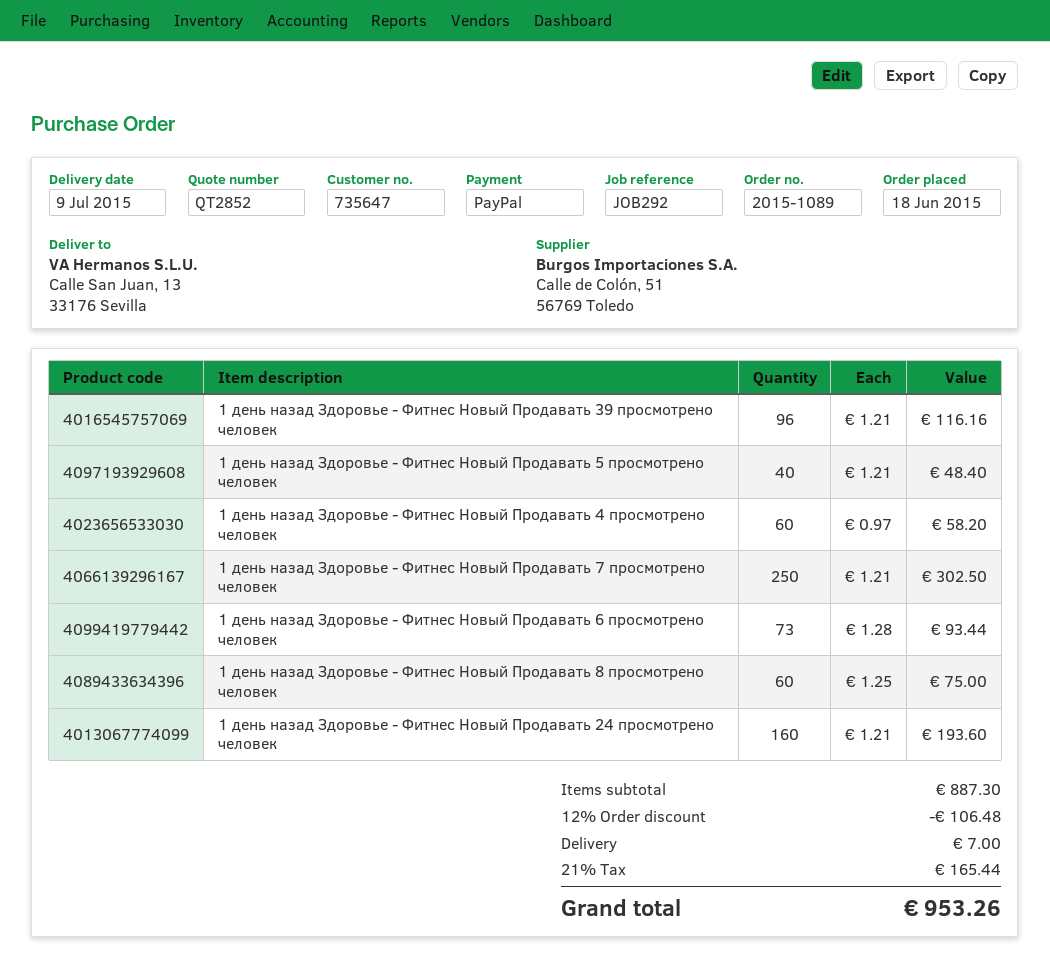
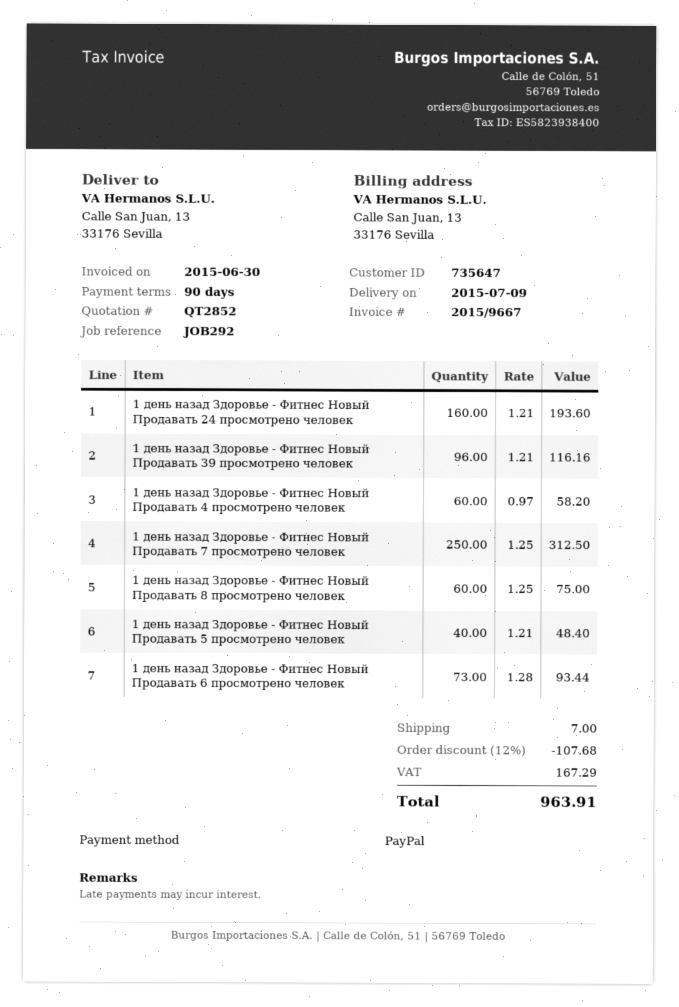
1 день назад Здоровье - Фитнес Новый Продавать 7 просмотрено человек: 250 x 1.21 = 302.50 -> 250 x 1.25 = 312.50
discount: 12% = 106.48 -> 12% = 107.68
tax: 165.44 -> 167.29
total: 953.26 -> 963.91

